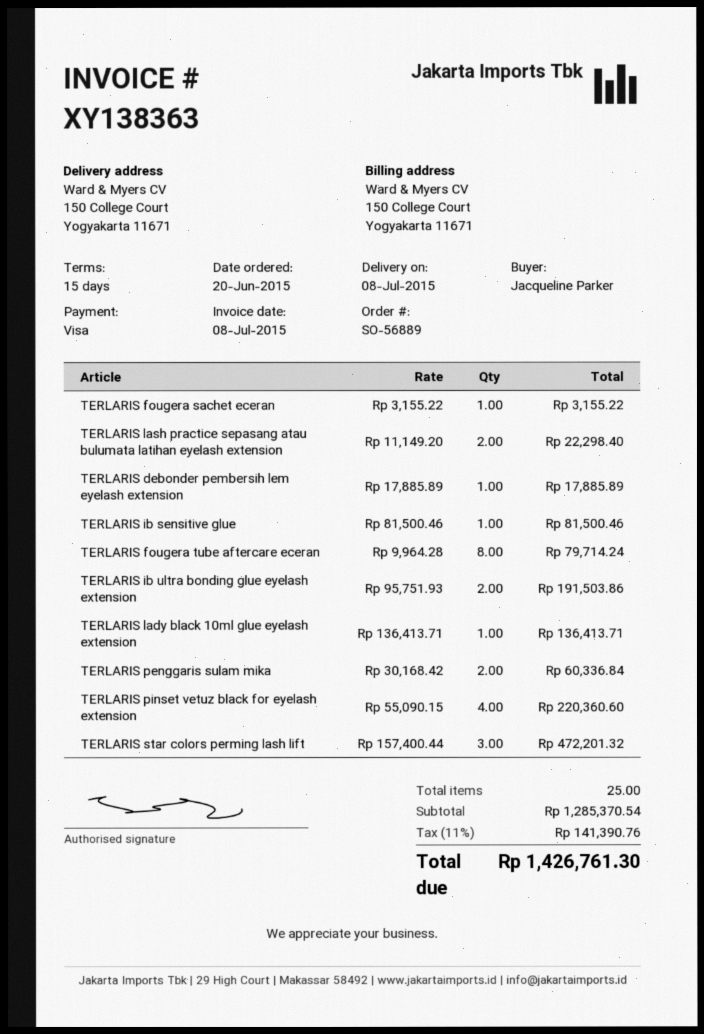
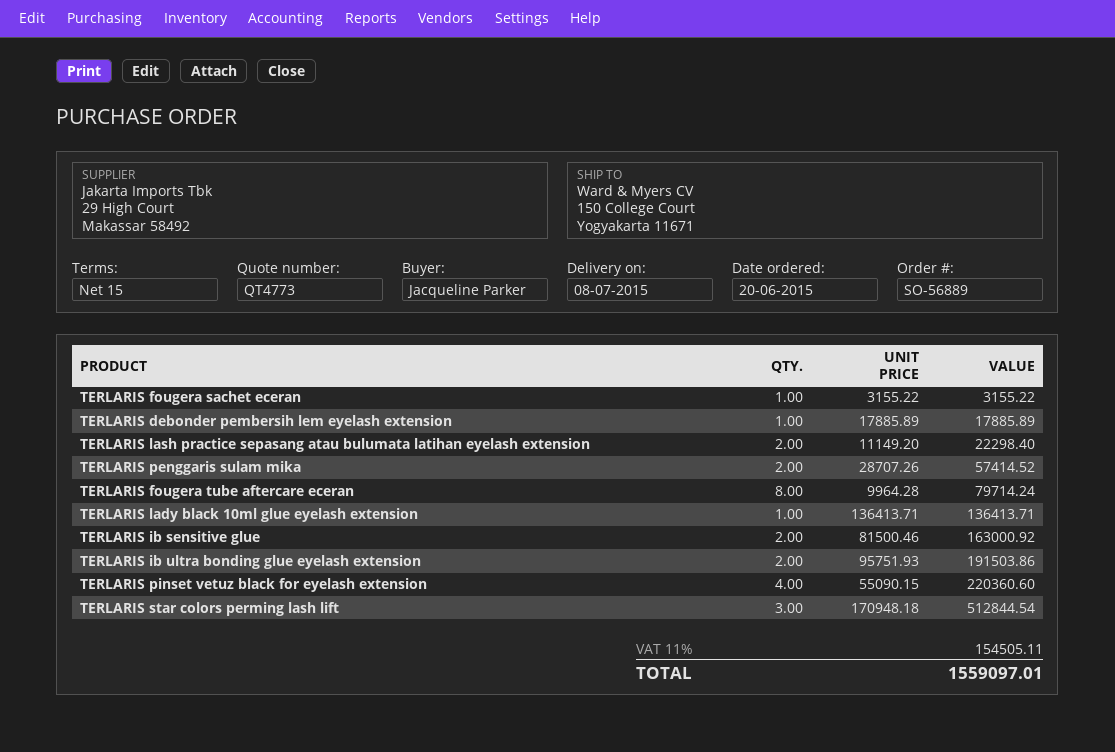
TERLARIS ib sensitive glue: 1 x 81500.46 = 81500.46 -> 2 x 81500.46 = 163000.92
TERLARIS penggaris sulam mika: 2 x 30168.42 = 60336.84 -> 2 x 28707.26 = 57414.52
TERLARIS star colors perming lash lift: 3 x 157400.44 = 472201.32 -> 3 x 170948.18 = 512844.54
tax: 11% = 141390.76 -> 11% = 154505.11
total: 1426761.30 -> 1559097.01

